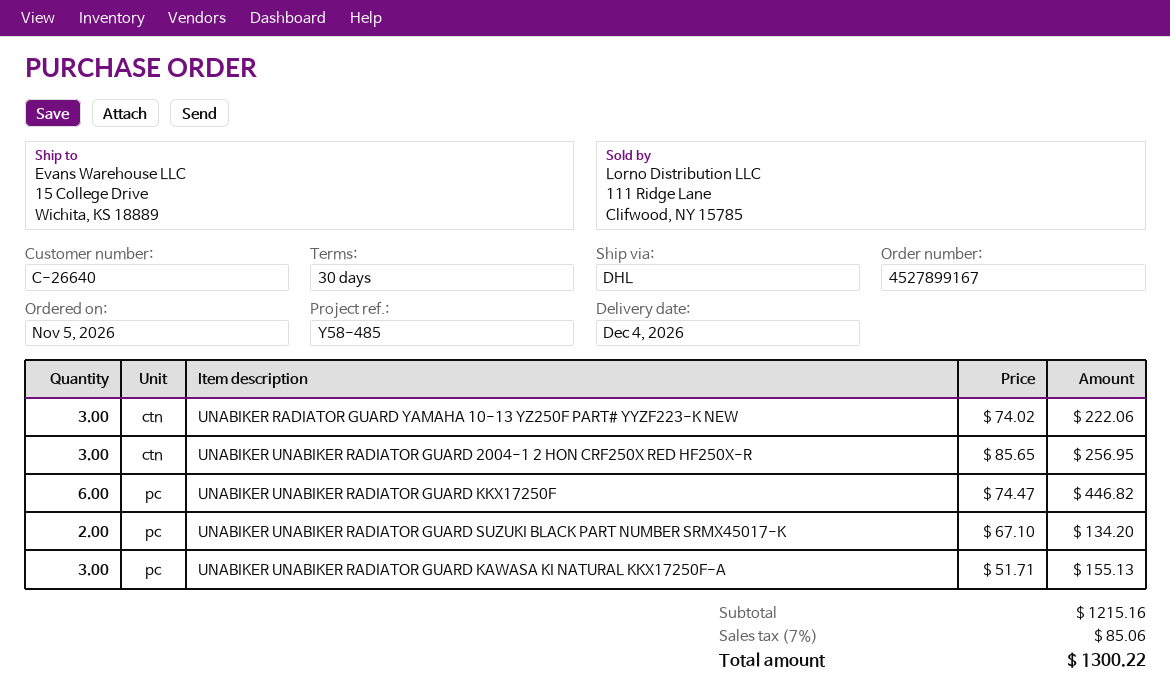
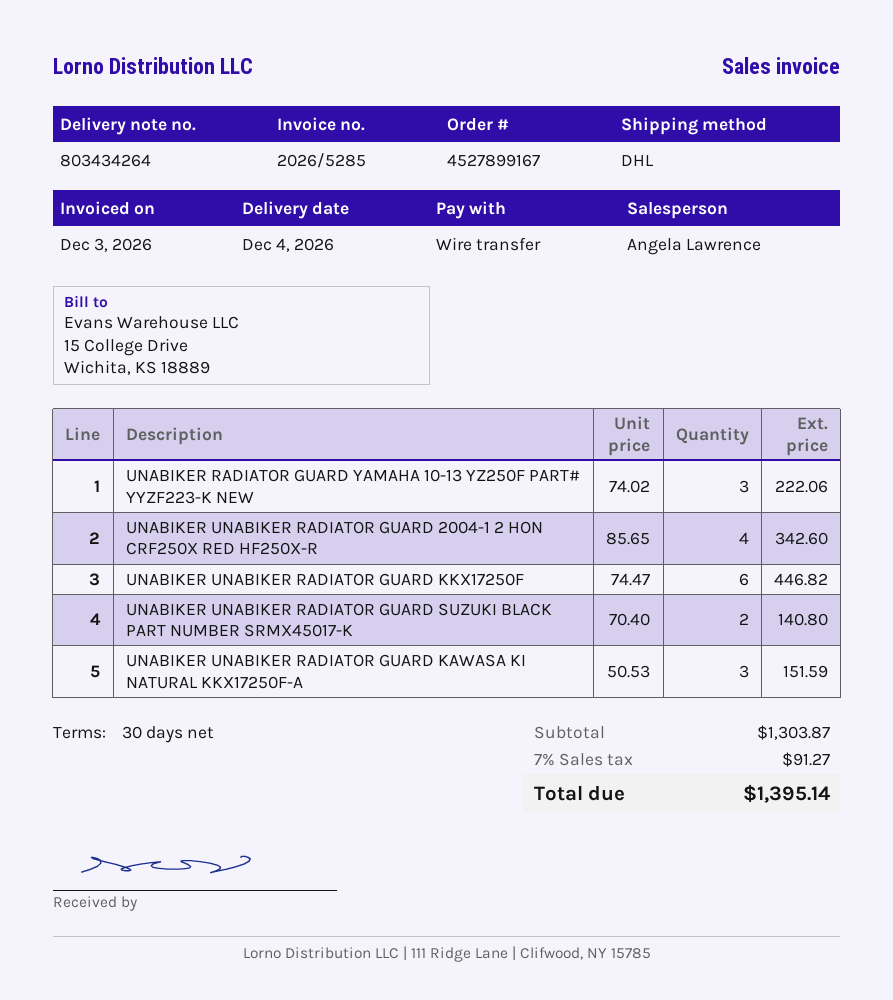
UNABIKER UNABIKER RADIATOR GUARD 2004-1 2 HON CRF250X RED HF250X-R: 3 x 85.65 = 256.95 -> 4 x 85.65 = 342.60
UNABIKER UNABIKER RADIATOR GUARD SUZUKI BLACK PART NUMBER SRMX45017-K: 2 x 67.10 = 134.20 -> 2 x 70.40 = 140.80
UNABIKER UNABIKER RADIATOR GUARD KAWASA KI NATURAL KKX17250F-A: 3 x 51.71 = 155.13 -> 3 x 50.53 = 151.59
subtotal: 1215.16 -> 1303.87
tax: 7% = 85.06 -> 7% = 91.27
total: 1300.22 -> 1395.14

